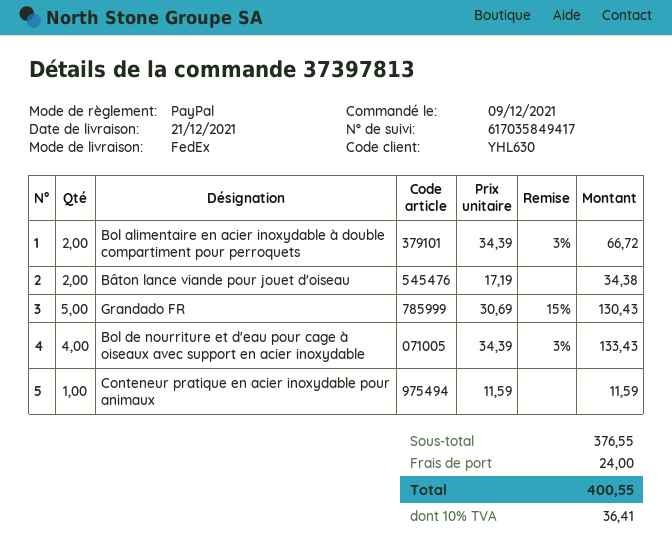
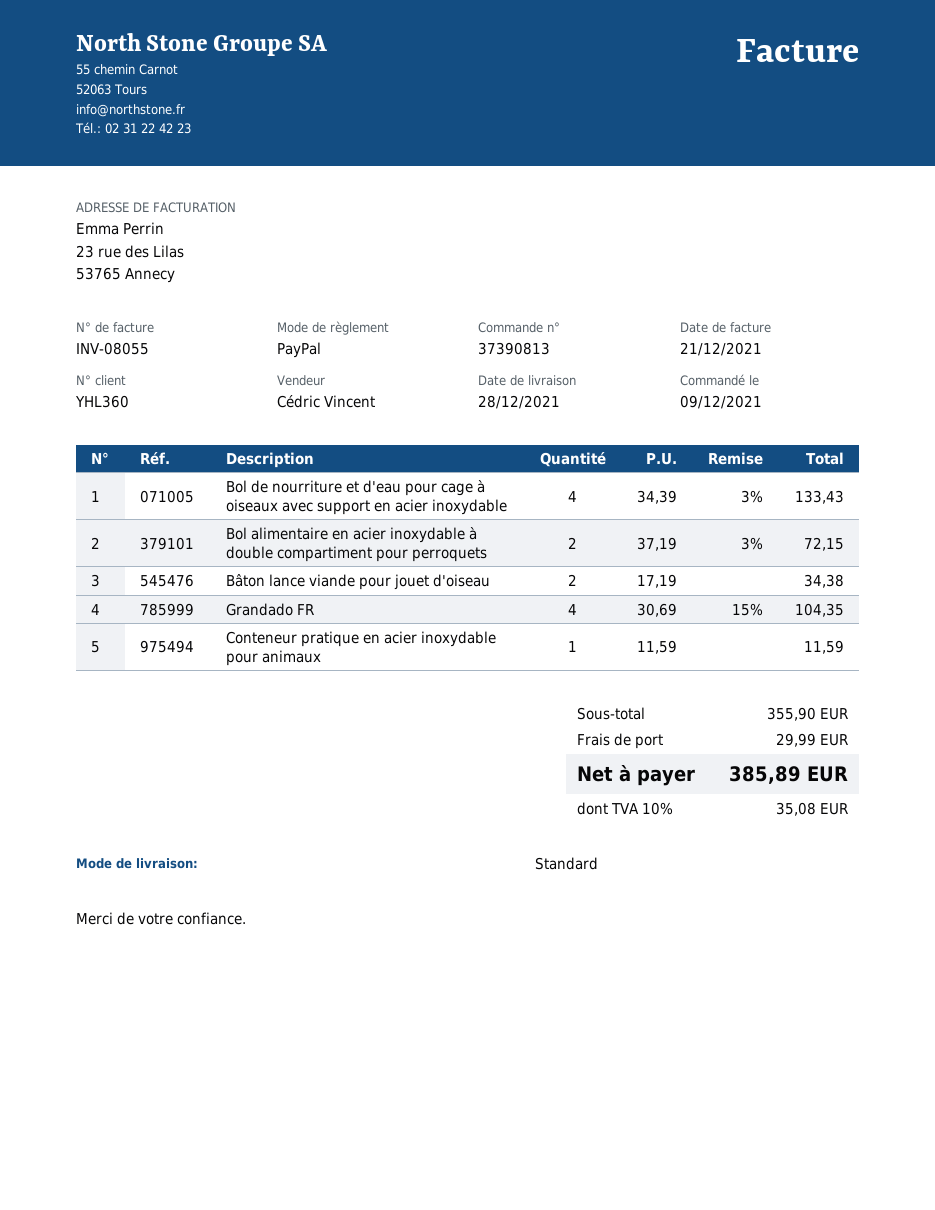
order number: 37397813 -> 37390813
delivery date: 2021-12-21 -> 2021-12-28
customer number: YHL630 -> YHL360
shipping method: FedEx -> standard
Bol alimentaire en acier inoxydable à double compartiment pour perroquets: 2 x 34.39 - 3% = 66.72 -> 2 x 37.19 - 3% = 72.15
Grandado FR: 5 x 30.69 - 15% = 130.43 -> 4 x 30.69 - 15% = 104.35
subtotal: 376.55 -> 355.90
shipping: 24.00 -> 29.99
tax: 10% = 36.41 -> 10% = 35.08
total: 400.55 -> 385.89

